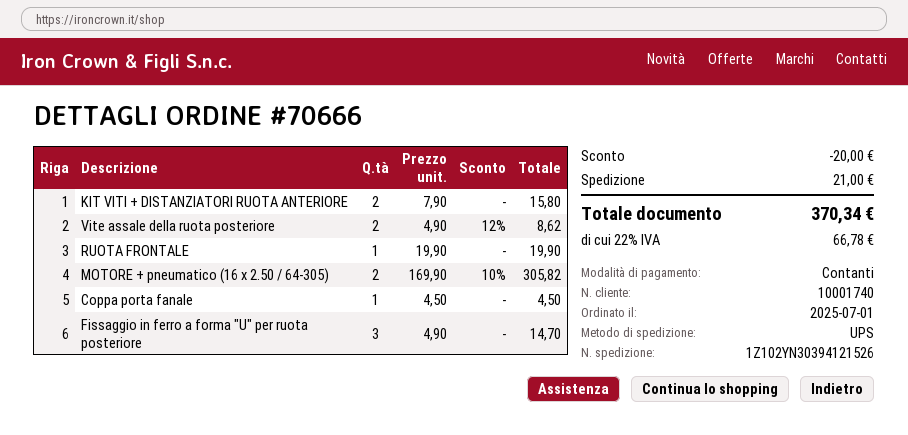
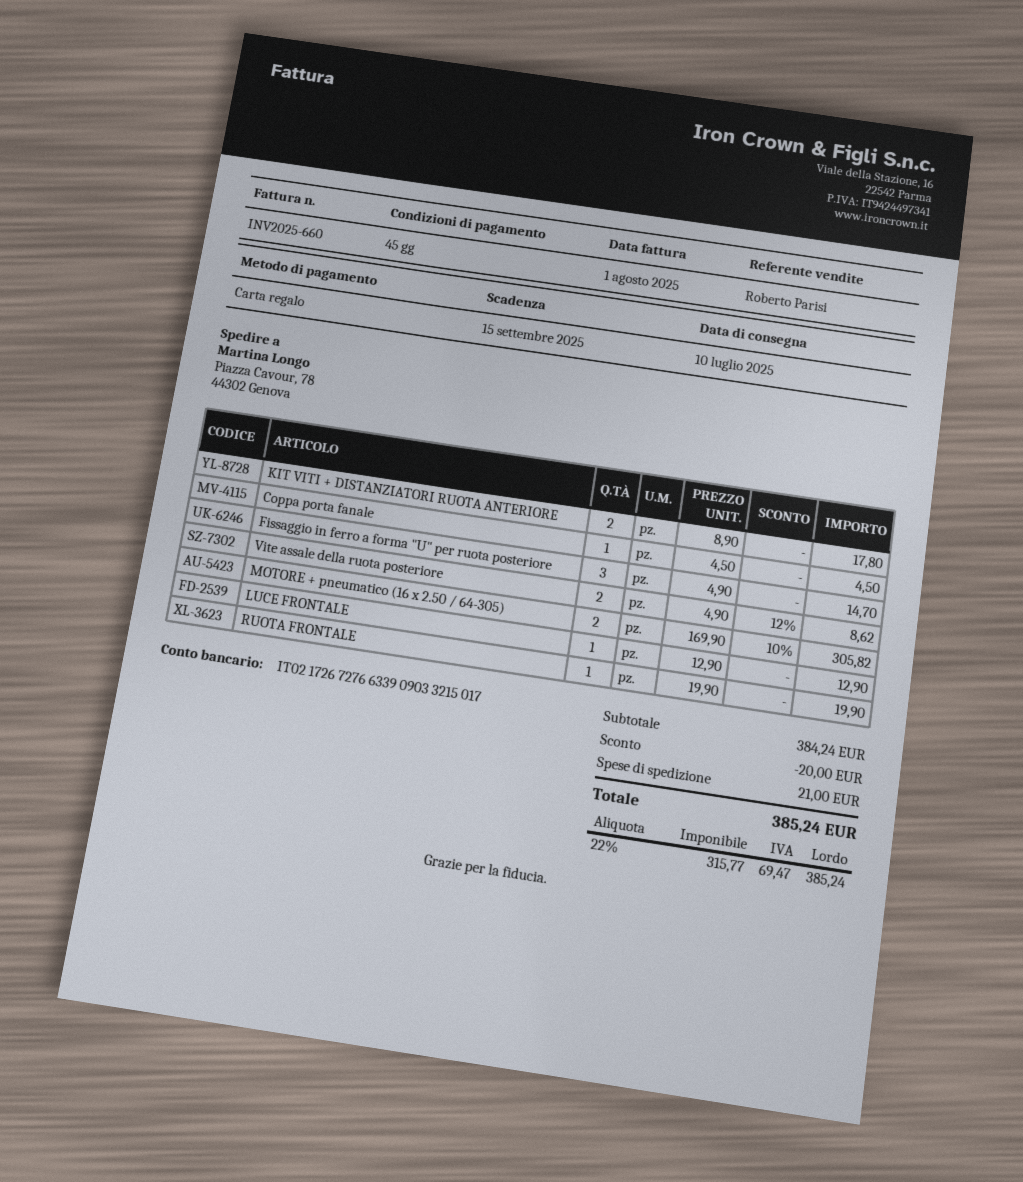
payment method: cash -> gift card
KIT VITI + DISTANZIATORI RUOTA ANTERIORE: 2 x 7.90 = 15.80 -> 2 x 8.90 = 17.80
LUCE FRONTALE: none -> 1 x 12.90 = 12.90
tax: 22% = 66.78 -> 22% = 69.47
total: 370.34 -> 385.24

